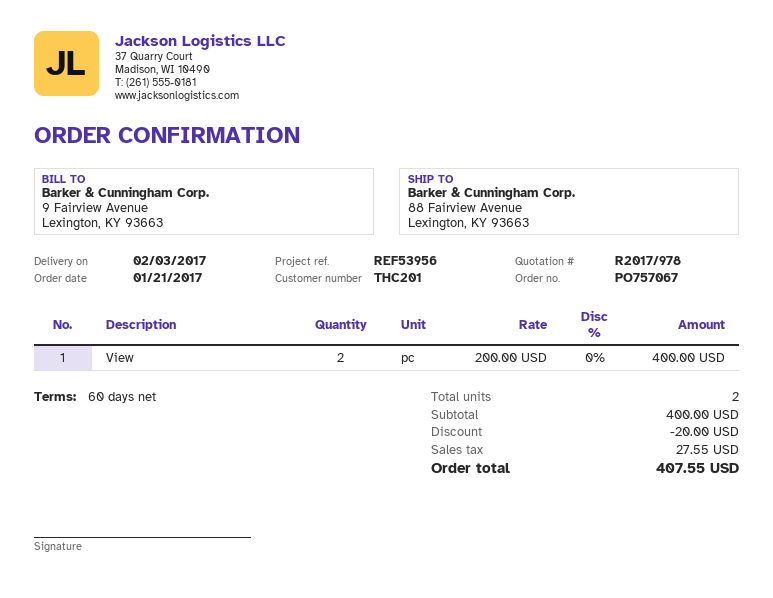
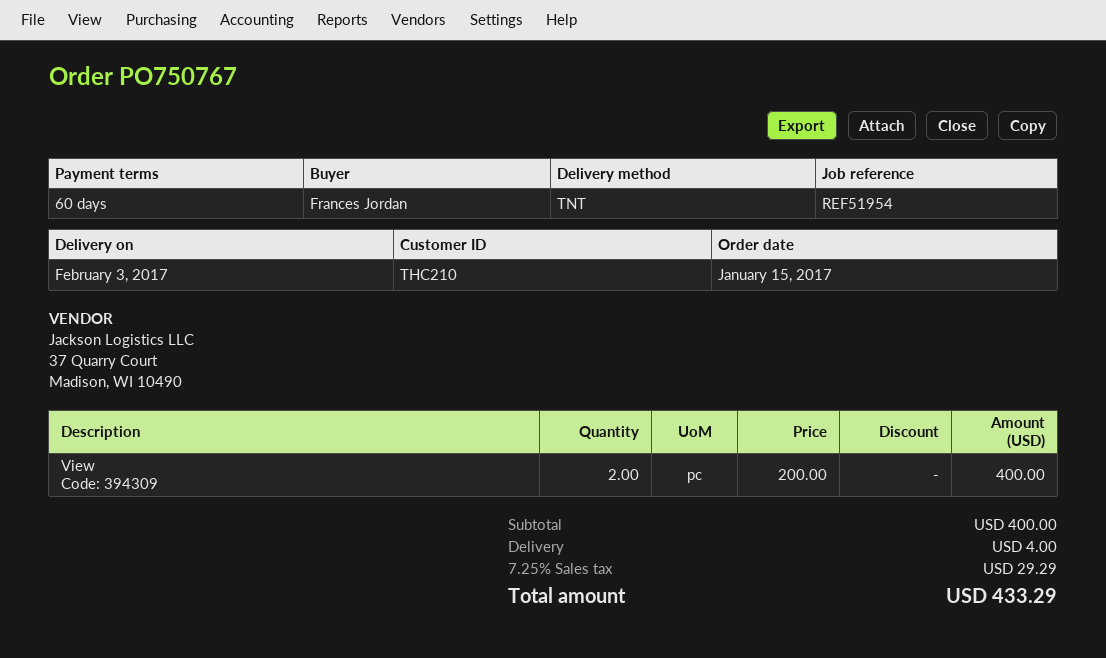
order number: PO757067 -> PO750767
order date: 2017-01-21 -> 2017-01-15
customer number: THC201 -> THC210
reference: REF53956 -> REF51954
discount: 20.00 -> none
shipping: none -> 4.00
tax: 27.55 -> 29.29
total: 407.55 -> 433.29

